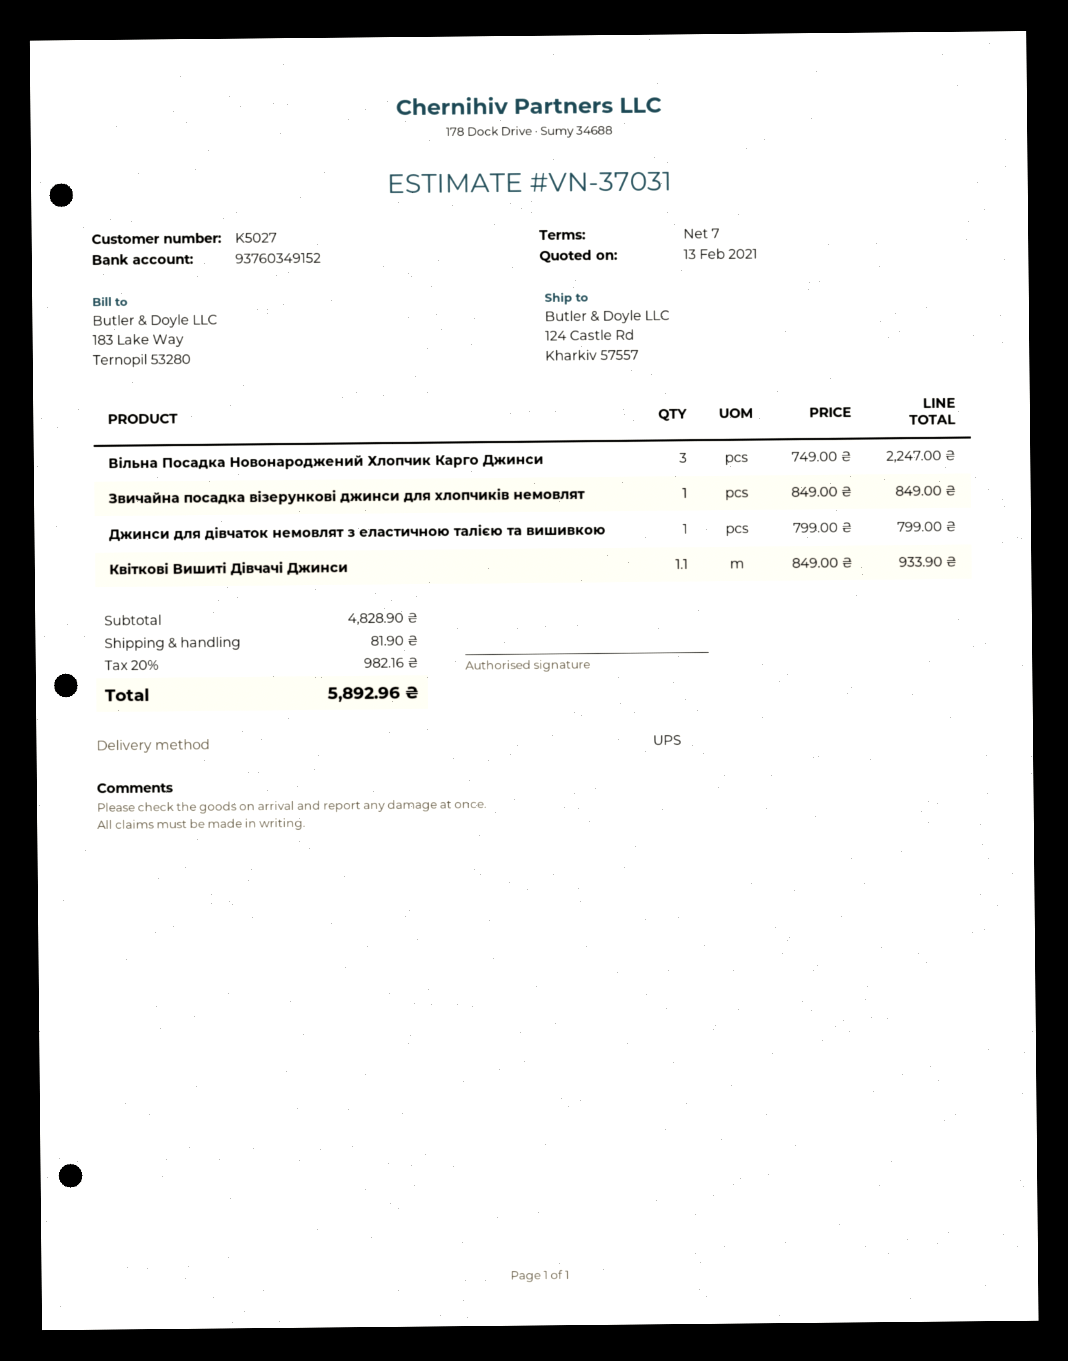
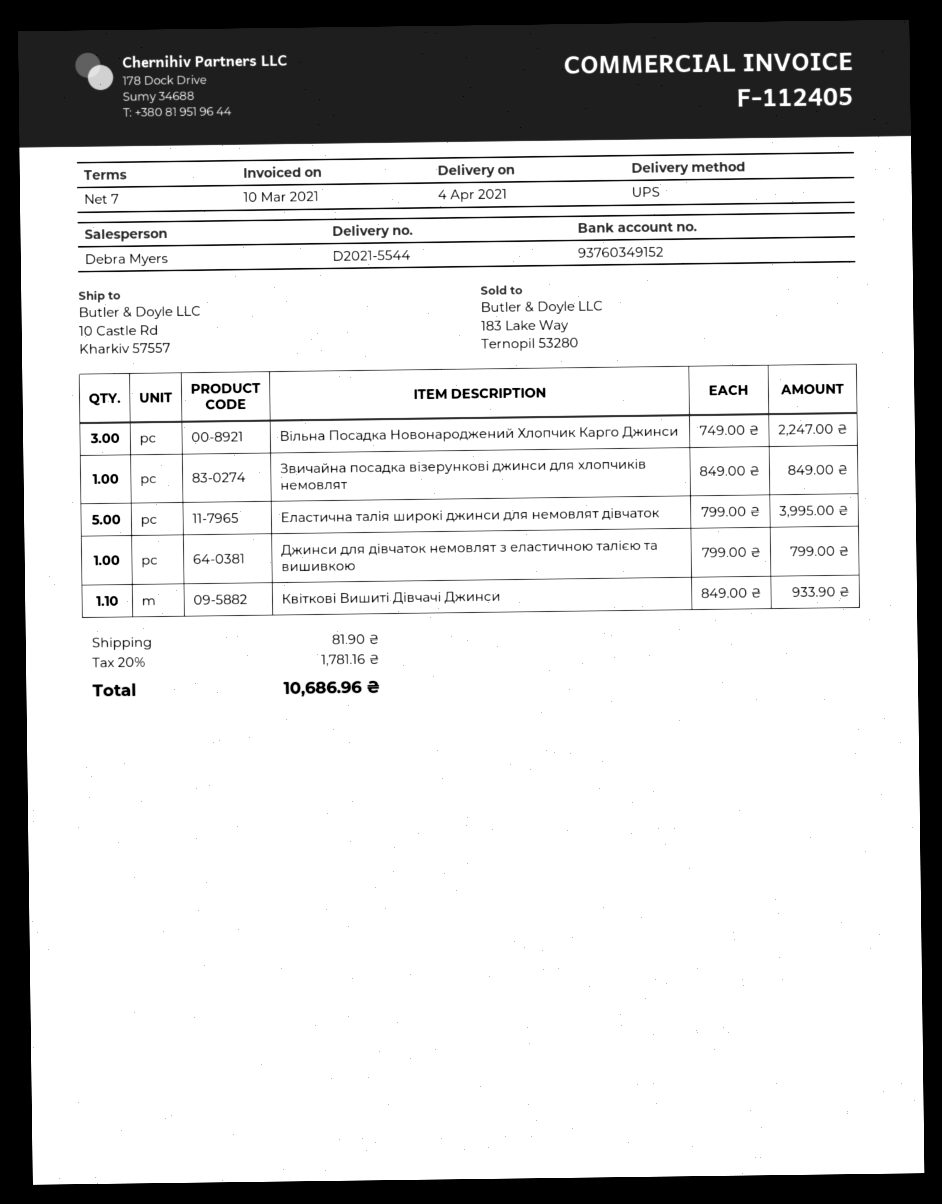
ship to: 124 Castle Rd, Kharkiv 57557 -> 10 Castle Rd, Kharkiv 57557
Еластична талія широкі джинси для немовлят дівчаток: none -> 5 x 799.00 = 3995.00
tax: 20% = 982.16 -> 20% = 1781.16
total: 5892.96 -> 10686.96

